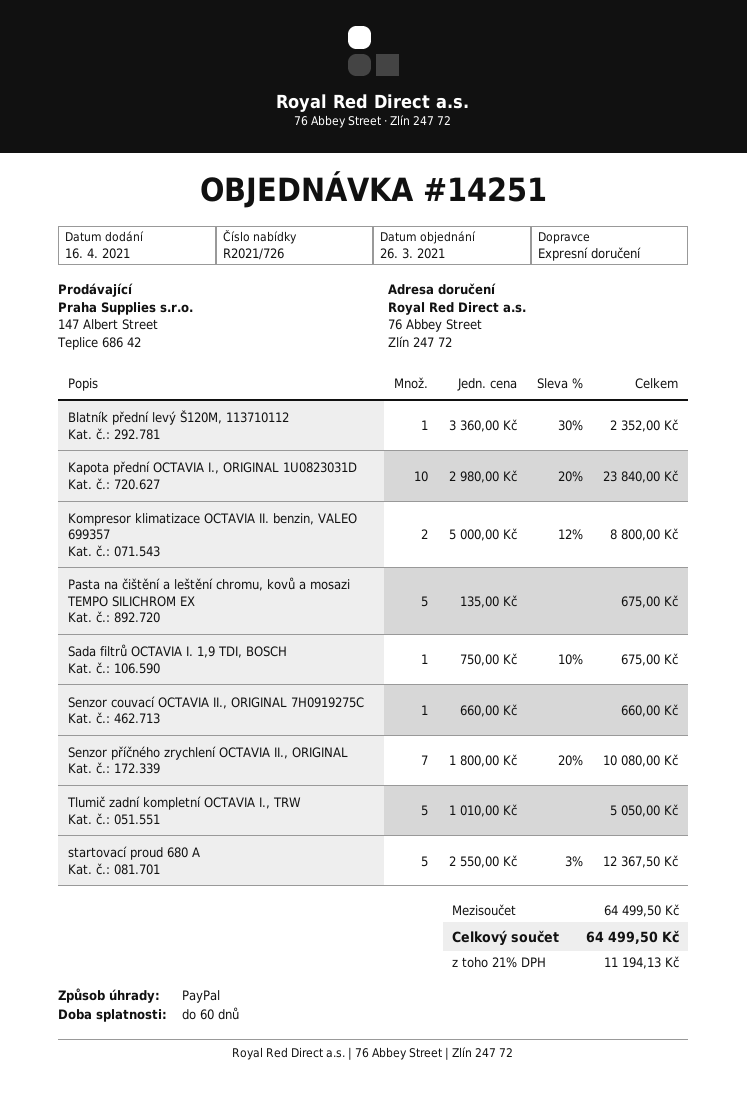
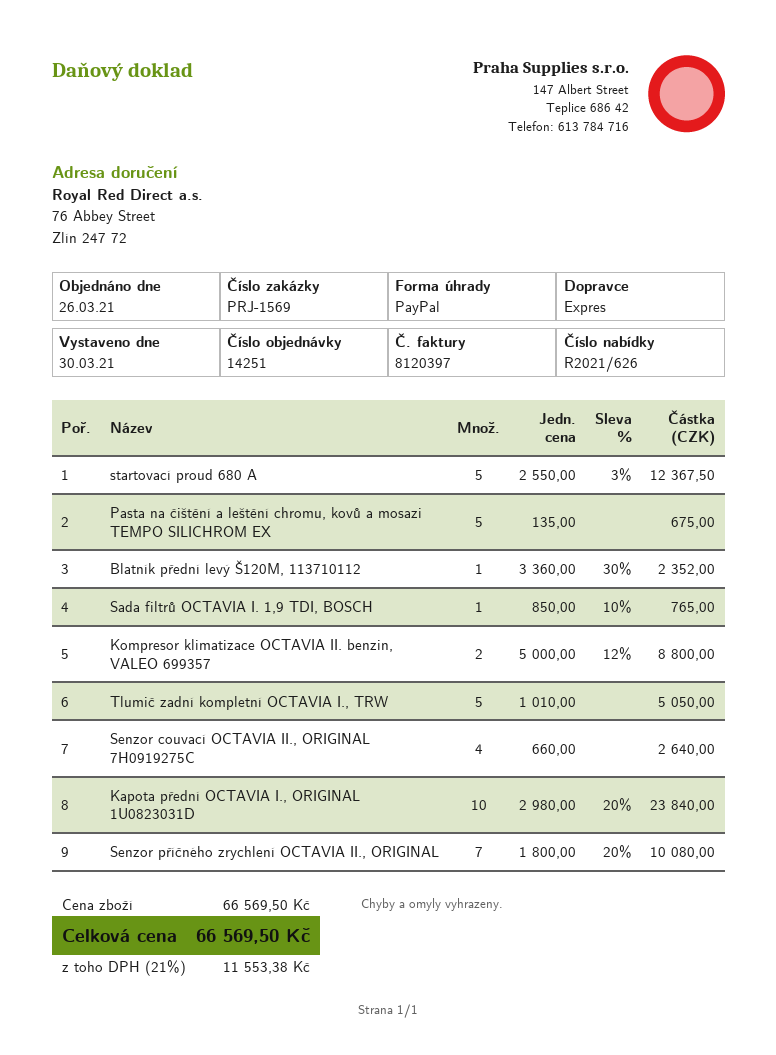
quote number: R2021/726 -> R2021/626
Sada filtrů OCTAVIA I. 1,9 TDI, BOSCH: 1 x 750.00 - 10% = 675.00 -> 1 x 850.00 - 10% = 765.00
Senzor couvací OCTAVIA II., ORIGINAL 7H0919275C: 1 x 660.00 = 660.00 -> 4 x 660.00 = 2640.00
subtotal: 64499.50 -> 66569.50
tax: 21% = 11194.13 -> 21% = 11553.38
total: 64499.50 -> 66569.50

